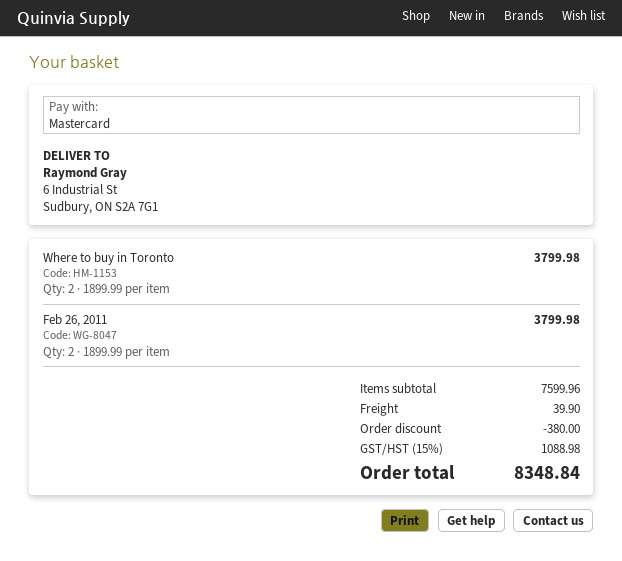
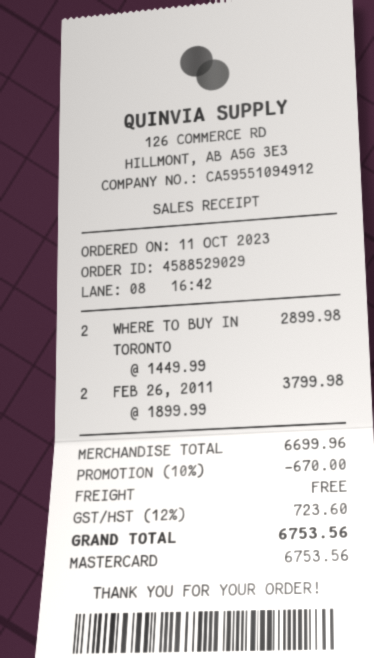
Where to buy in Toronto: 2 x 1899.99 = 3799.98 -> 2 x 1449.99 = 2899.98
subtotal: 7599.96 -> 6699.96
discount: 380.00 -> 670.00
shipping: 39.90 -> 0.00
tax: 15% = 1088.98 -> 12% = 723.60
total: 8348.84 -> 6753.56

